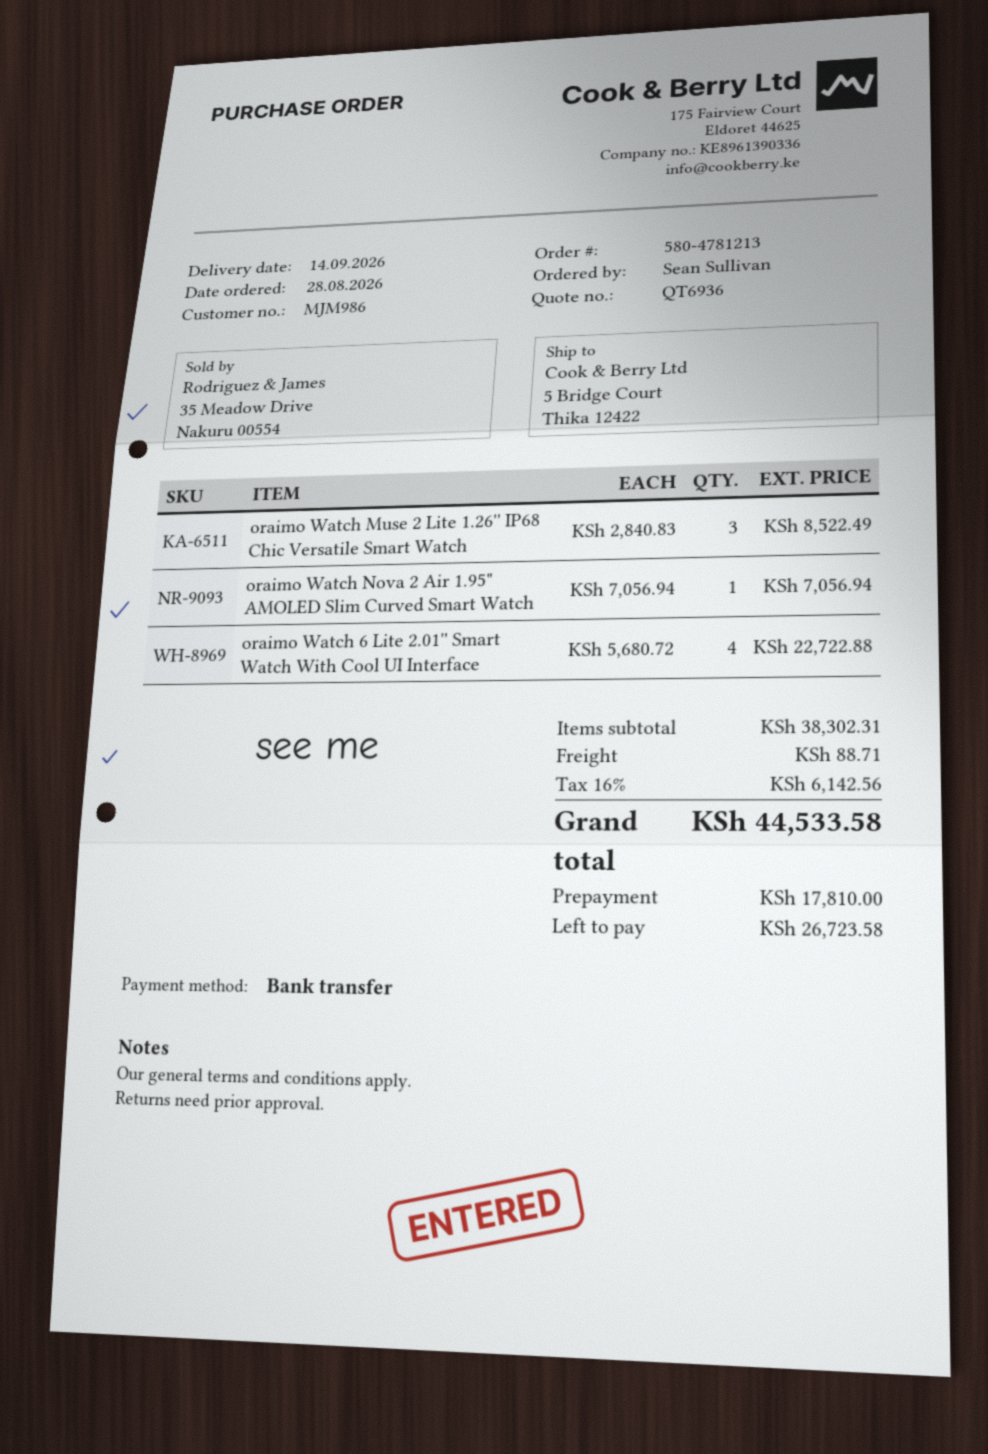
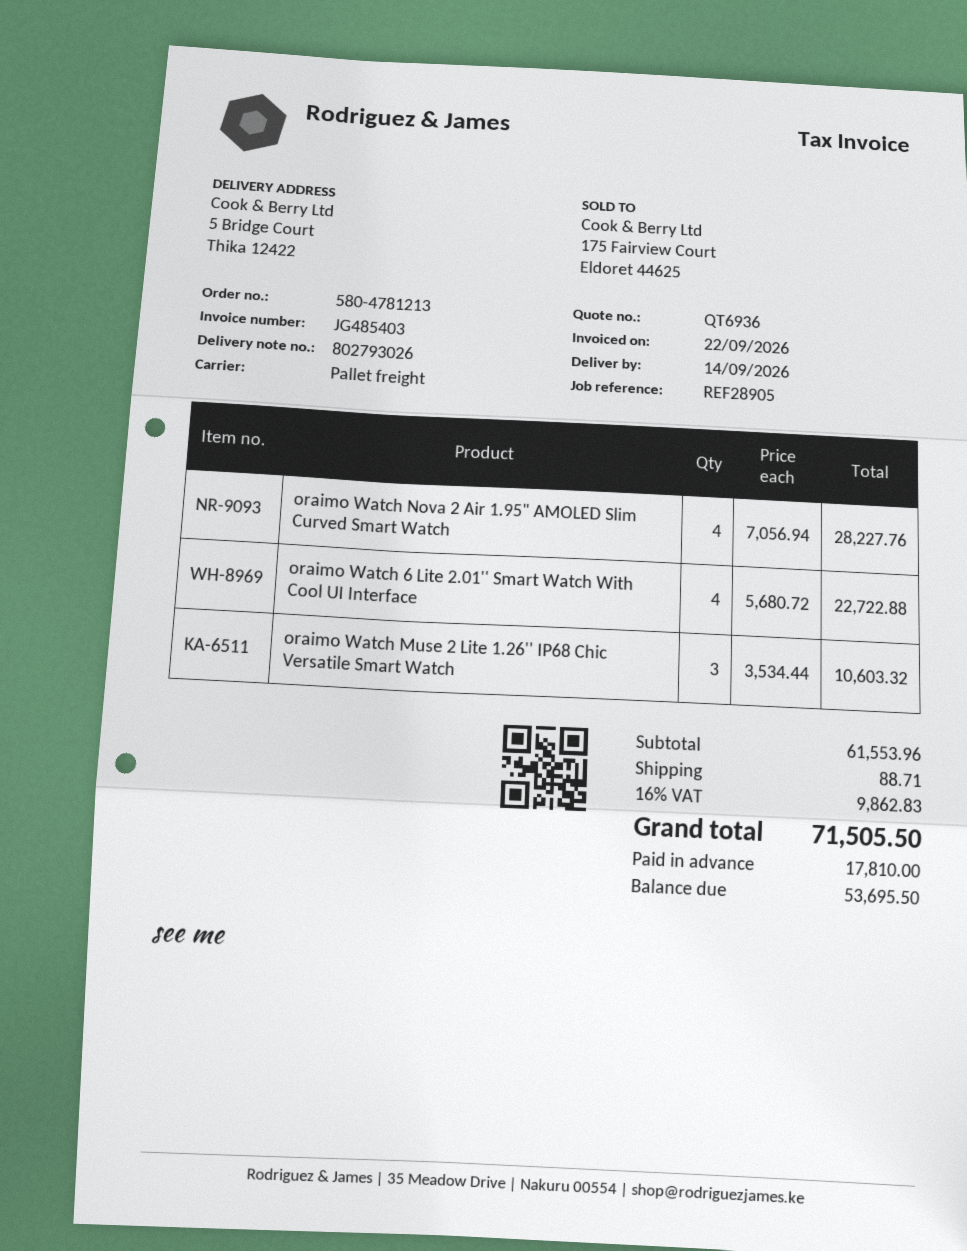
oraimo Watch Muse 2 Lite 1.26'' IP68 Chic Versatile Smart Watch: 3 x 2840.83 = 8522.49 -> 3 x 3534.44 = 10603.32
oraimo Watch Nova 2 Air 1.95" AMOLED Slim Curved Smart Watch: 1 x 7056.94 = 7056.94 -> 4 x 7056.94 = 28227.76
subtotal: 38302.31 -> 61553.96
tax: 16% = 6142.56 -> 16% = 9862.83
total: 44533.58 -> 71505.50
balance: 26723.58 -> 53695.50

